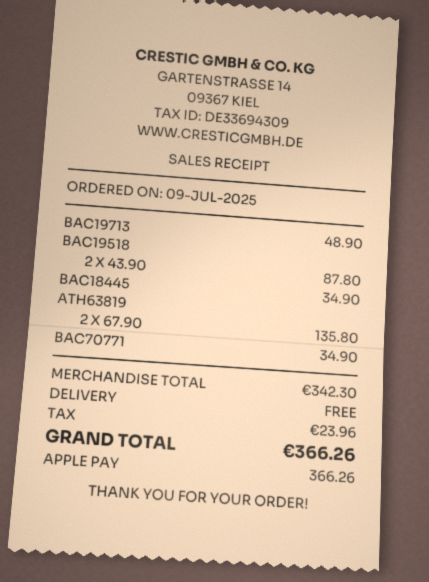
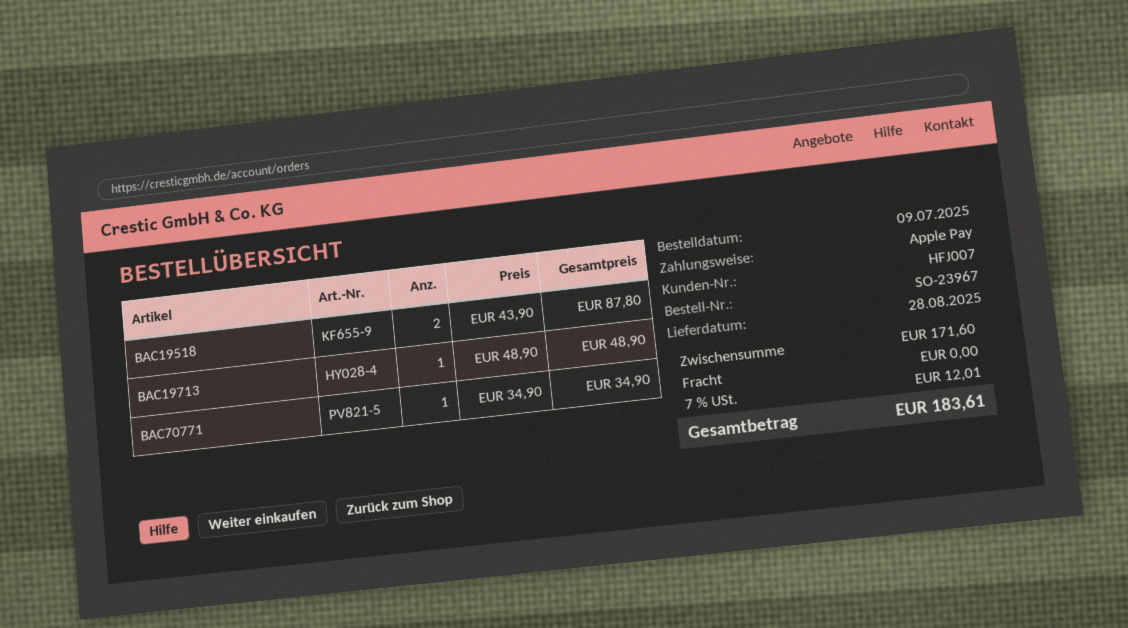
BAC18445: 1 x 34.90 = 34.90 -> none
ATH63819: 2 x 67.90 = 135.80 -> none
subtotal: 342.30 -> 171.60
tax: 23.96 -> 12.01
total: 366.26 -> 183.61

